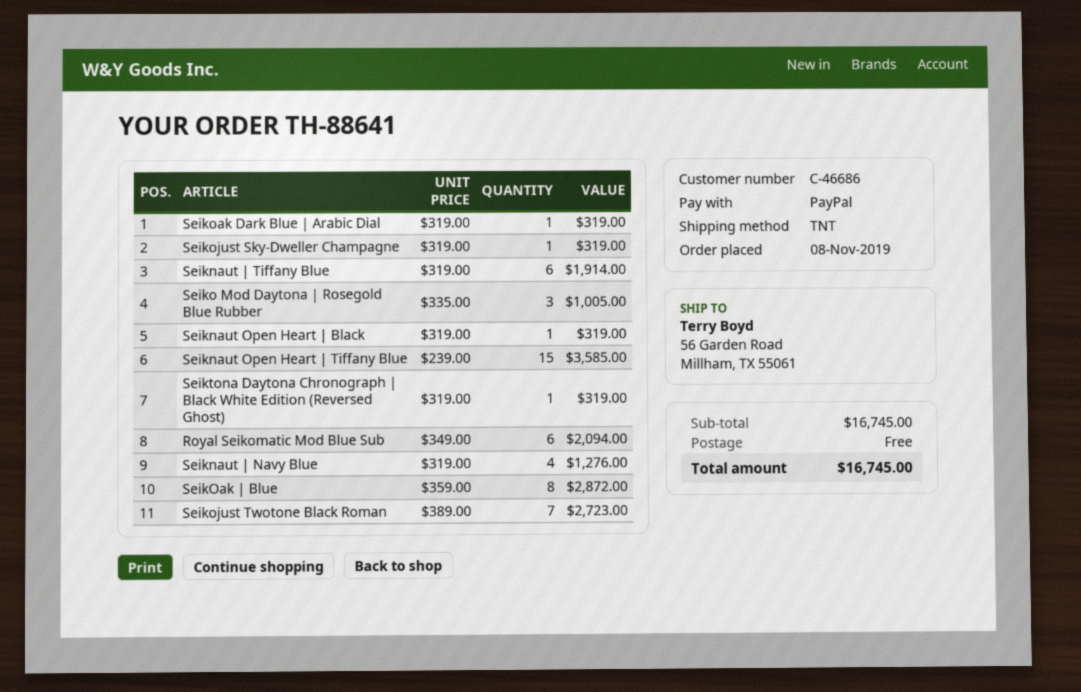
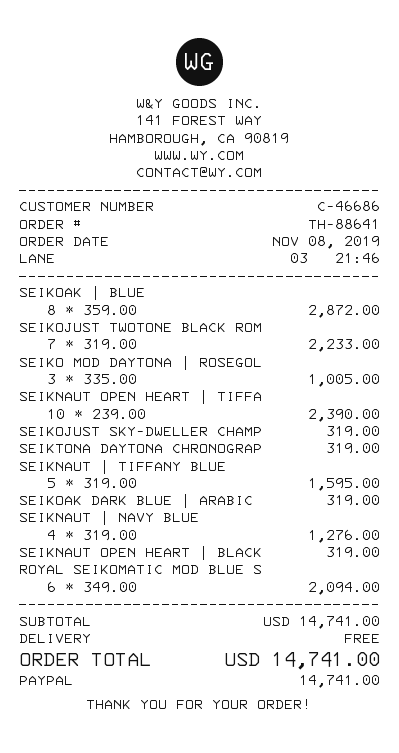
Seiknaut | Tiffany Blue: 6 x 319.00 = 1914.00 -> 5 x 319.00 = 1595.00
Seiknaut Open Heart | Tiffany Blue: 15 x 239.00 = 3585.00 -> 10 x 239.00 = 2390.00
Seikojust Twotone Black Roman: 7 x 389.00 = 2723.00 -> 7 x 319.00 = 2233.00
subtotal: 16745.00 -> 14741.00
total: 16745.00 -> 14741.00

